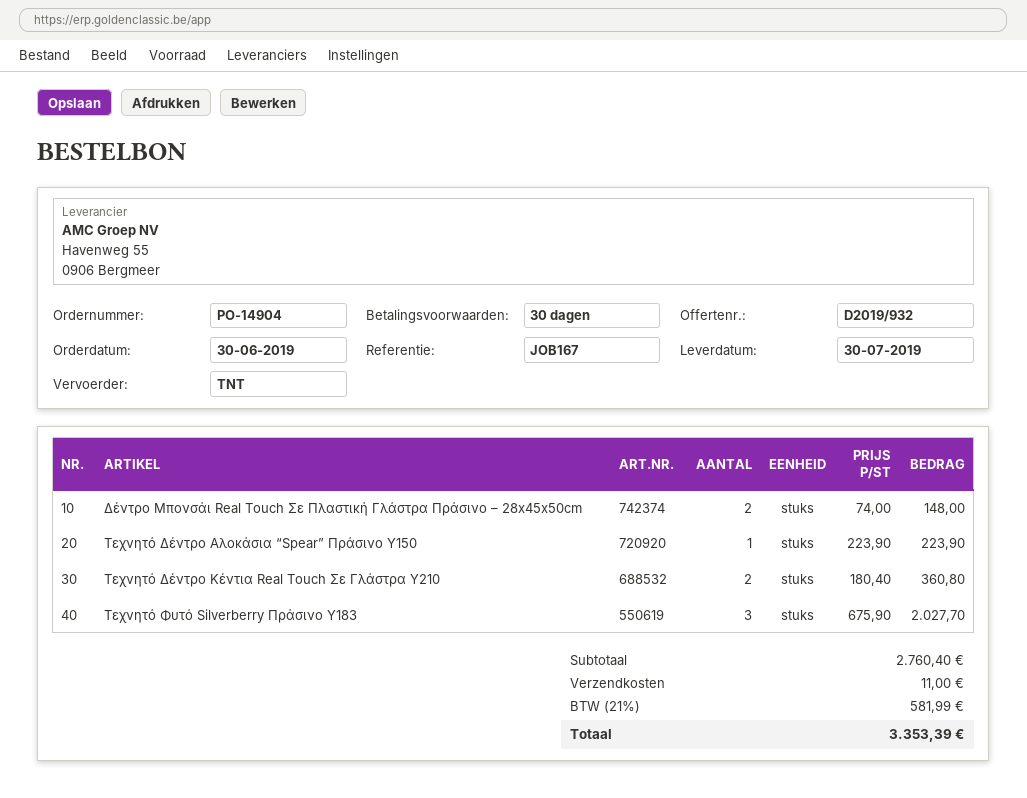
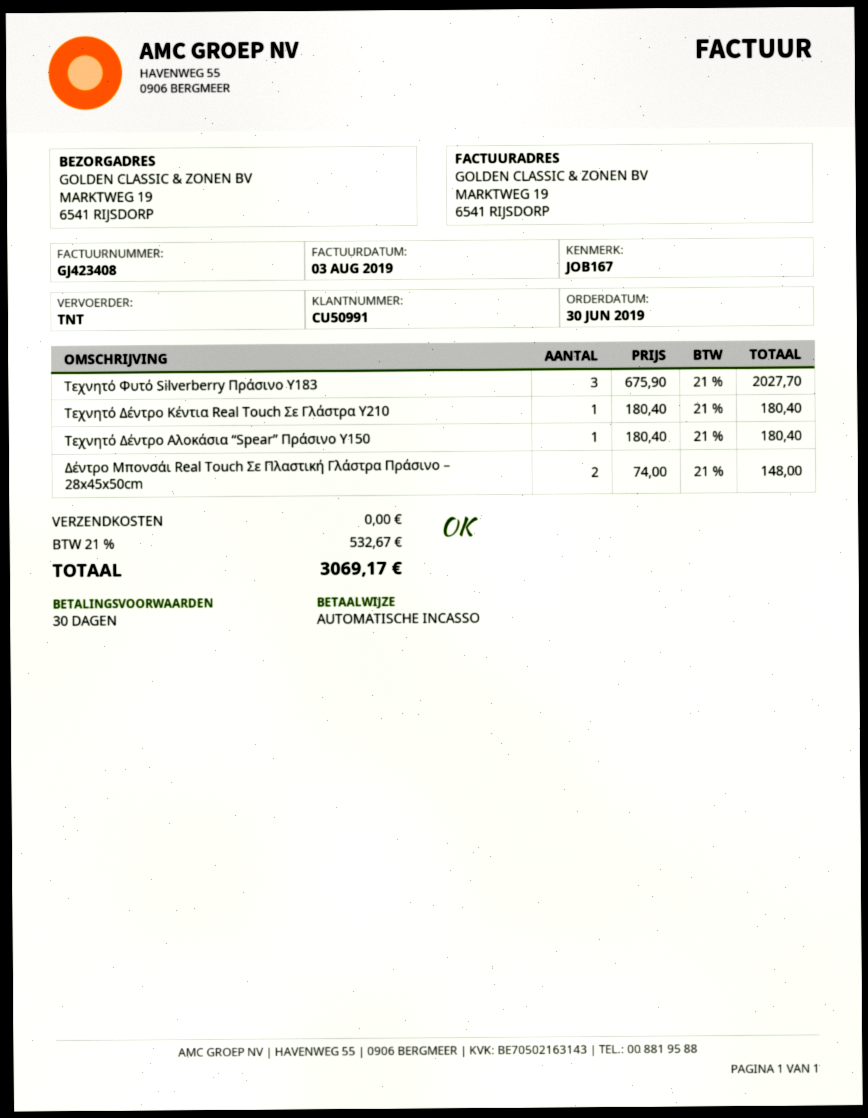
Τεχνητό Δέντρο Αλοκάσια “Spear” Πράσινο Υ150: 1 x 223.90 = 223.90 -> 1 x 180.40 = 180.40
Τεχνητό Δέντρο Κέντια Real Touch Σε Γλάστρα Y210: 2 x 180.40 = 360.80 -> 1 x 180.40 = 180.40
shipping: 11.00 -> 0.00
tax: 21% = 581.99 -> 21% = 532.67
total: 3353.39 -> 3069.17

